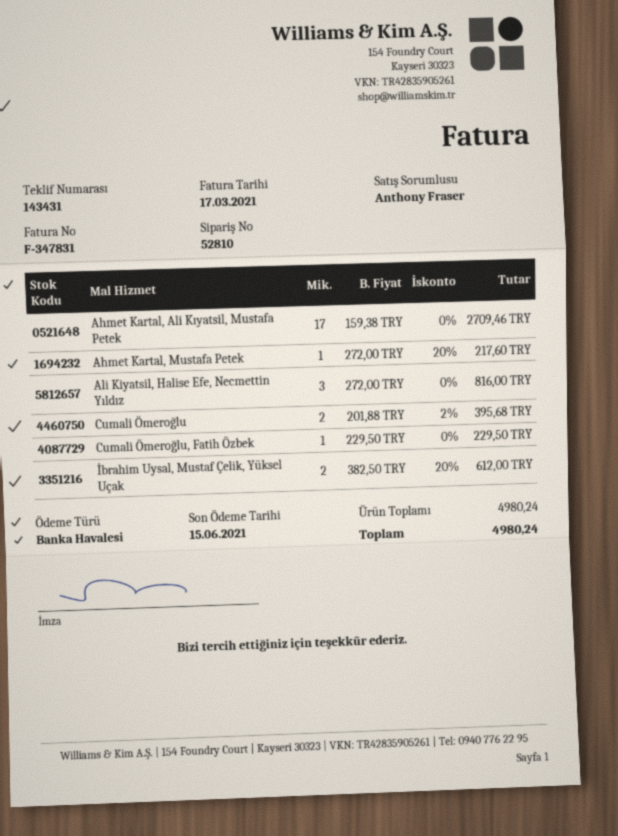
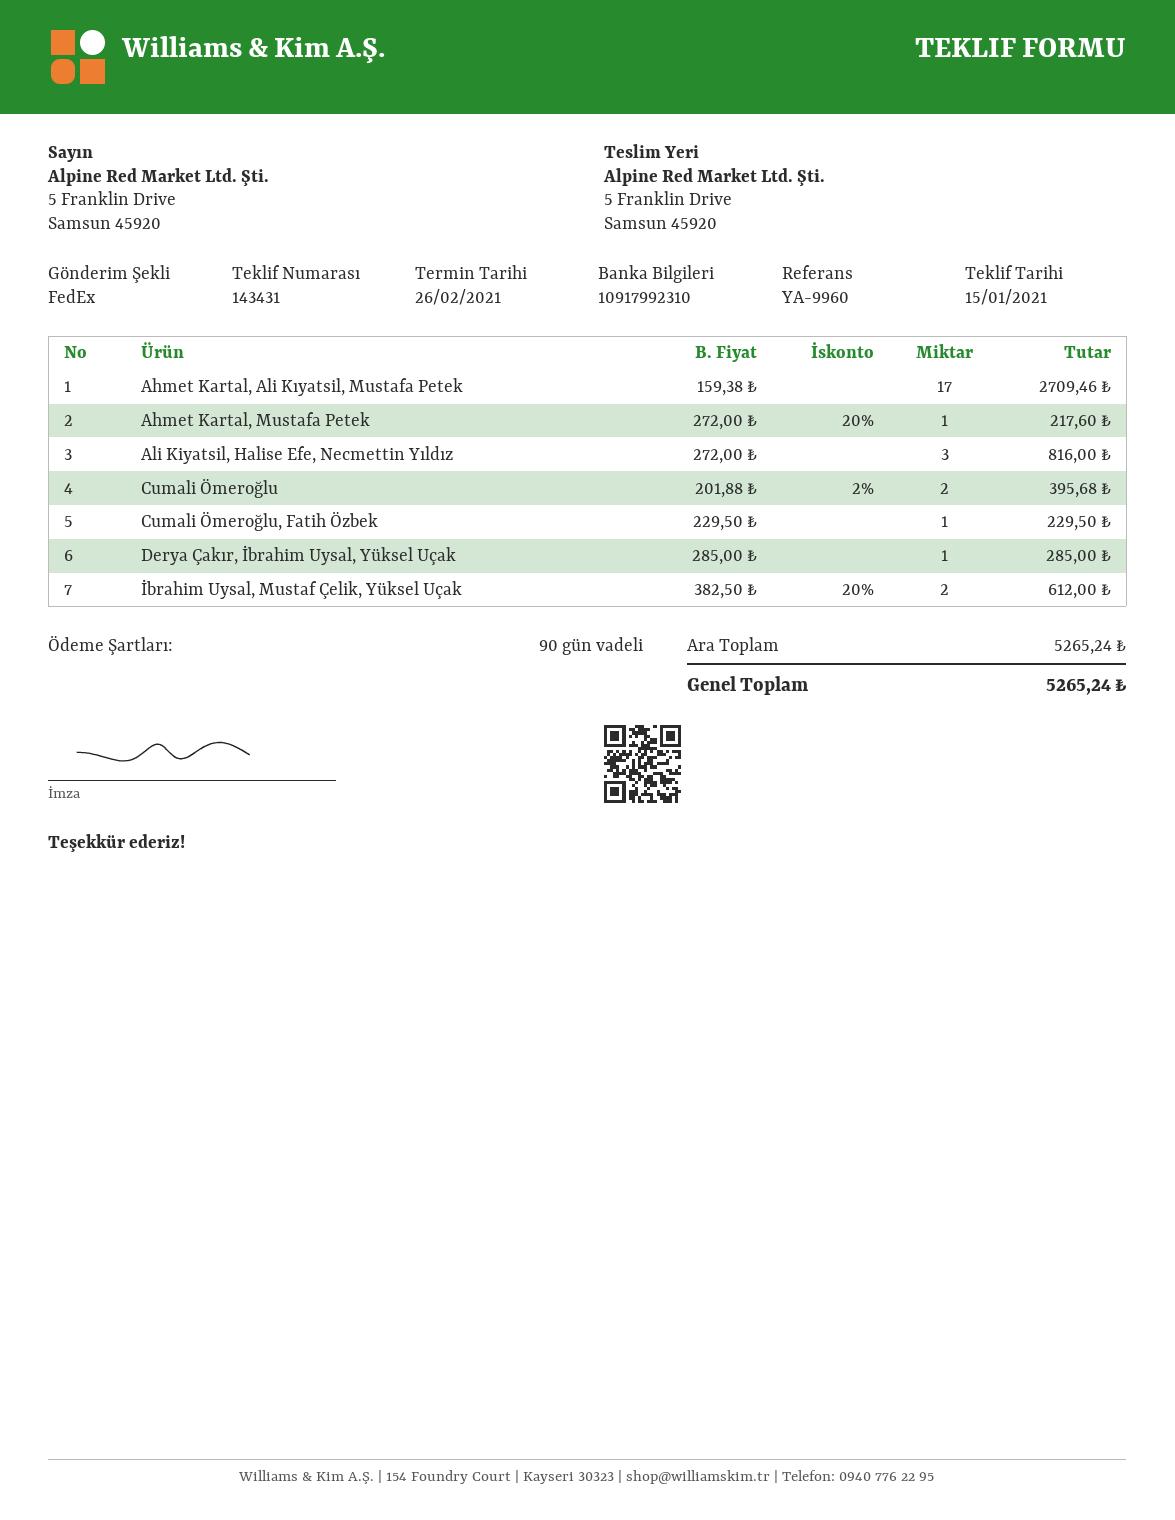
Derya Çakır, İbrahim Uysal, Yüksel Uçak: none -> 1 x 285.00 = 285.00
subtotal: 4980.24 -> 5265.24
total: 4980.24 -> 5265.24

